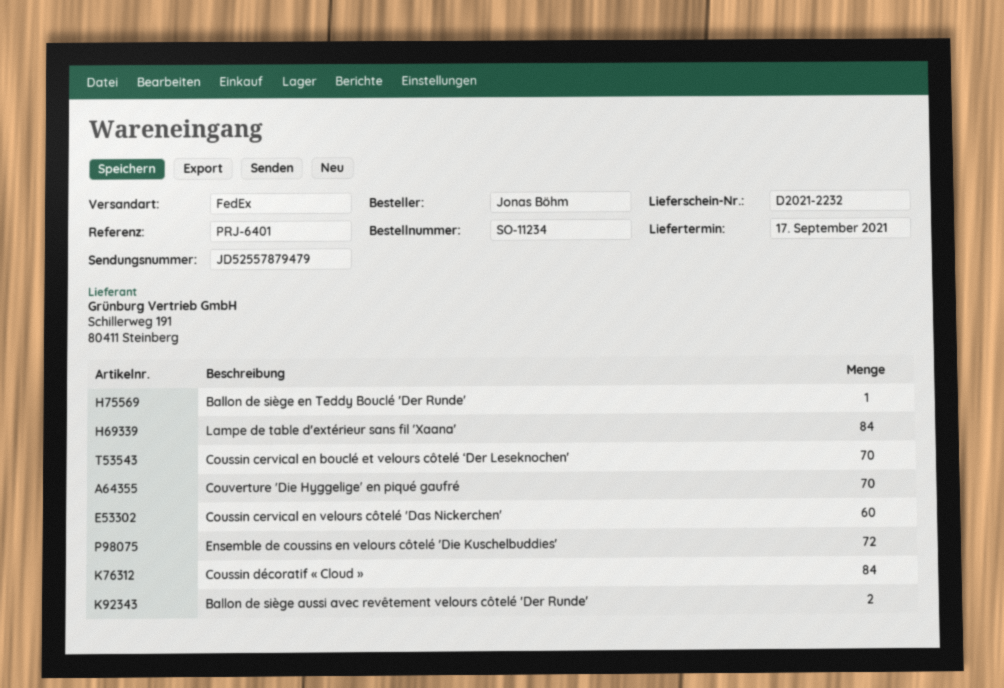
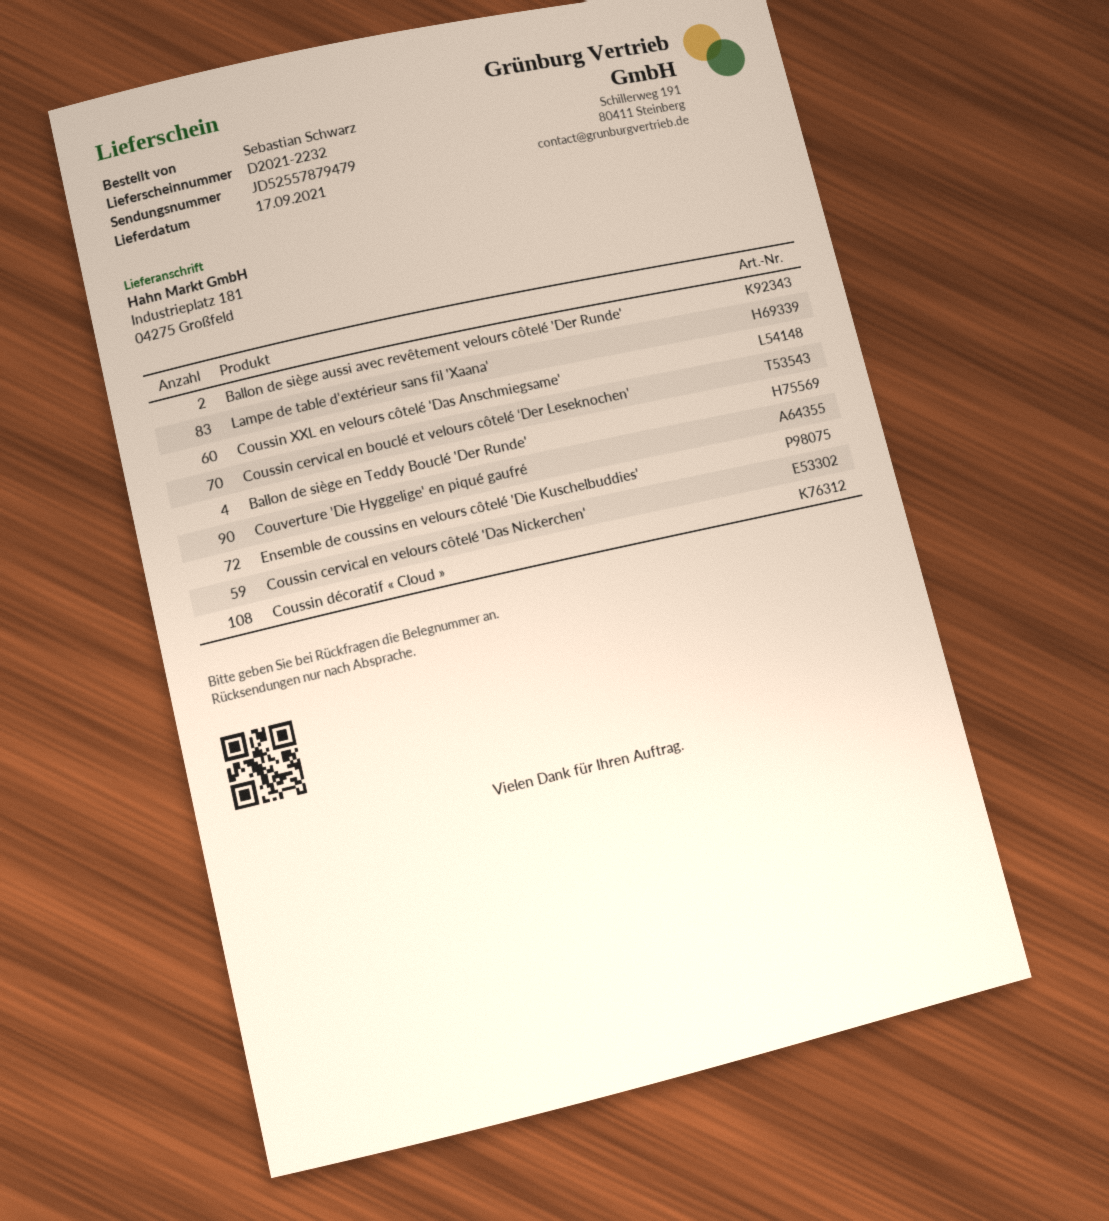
ordered by: Jonas Böhm -> Sebastian Schwarz
Ballon de siège en Teddy Bouclé 'Der Runde': 1 -> 4
Lampe de table d'extérieur sans fil 'Xaana': 84 -> 83
Couverture 'Die Hyggelige' en piqué gaufré: 70 -> 90
Coussin cervical en velours côtelé 'Das Nickerchen': 60 -> 59
Coussin décoratif « Cloud »: 84 -> 108
Coussin XXL en velours côtelé 'Das Anschmiegsame': none -> 60

